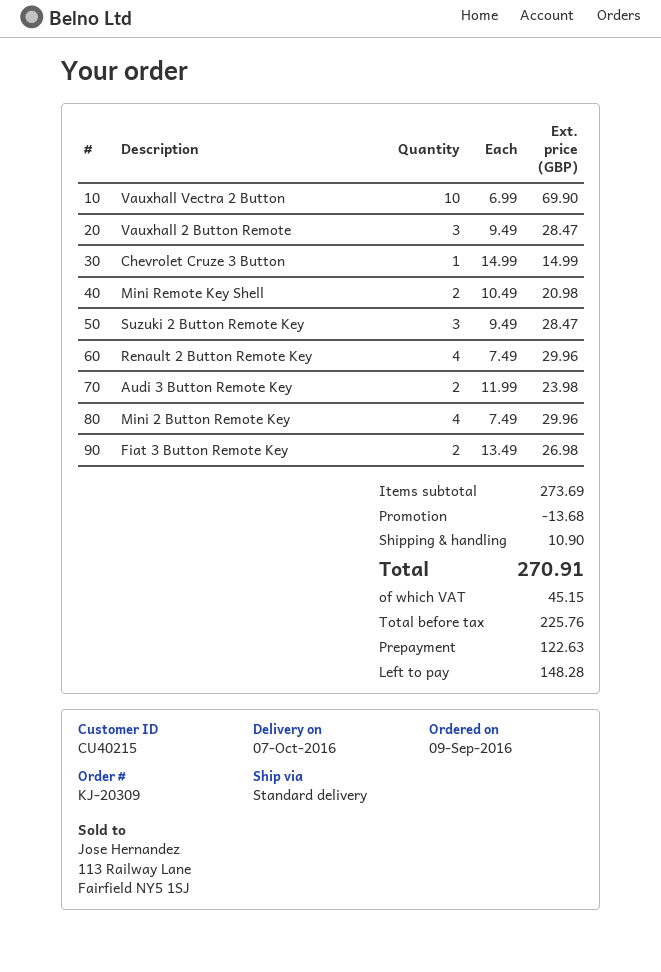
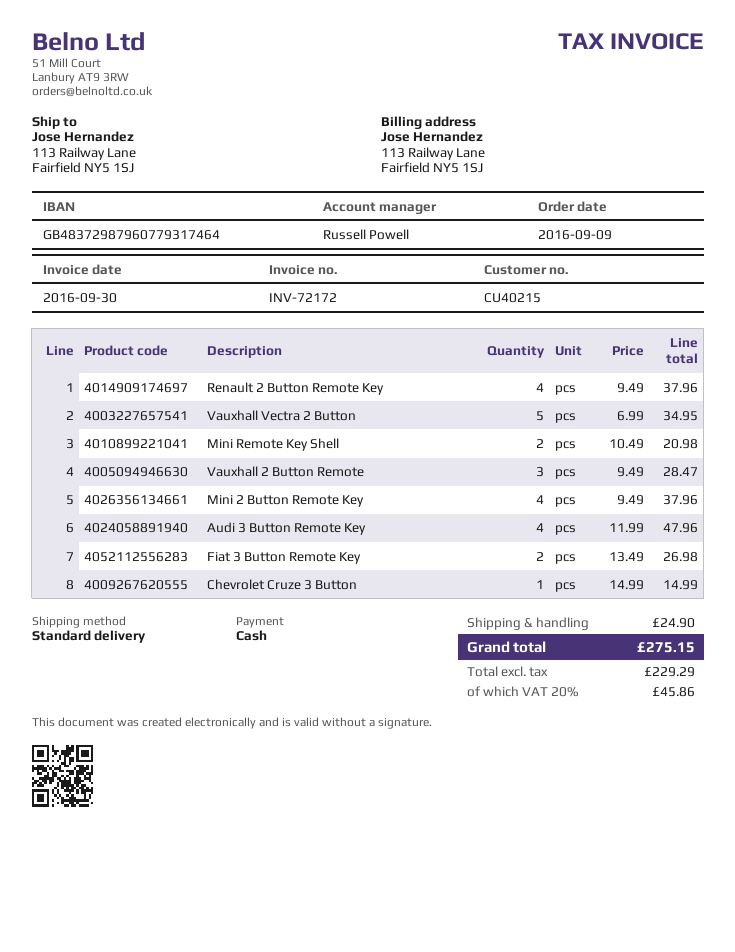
Vauxhall Vectra 2 Button: 10 x 6.99 = 69.90 -> 5 x 6.99 = 34.95
Suzuki 2 Button Remote Key: 3 x 9.49 = 28.47 -> none
Renault 2 Button Remote Key: 4 x 7.49 = 29.96 -> 4 x 9.49 = 37.96
Audi 3 Button Remote Key: 2 x 11.99 = 23.98 -> 4 x 11.99 = 47.96
Mini 2 Button Remote Key: 4 x 7.49 = 29.96 -> 4 x 9.49 = 37.96
discount: 13.68 -> none
shipping: 10.90 -> 24.90
net: 225.76 -> 229.29
tax: 45.15 -> 45.86
total: 270.91 -> 275.15

